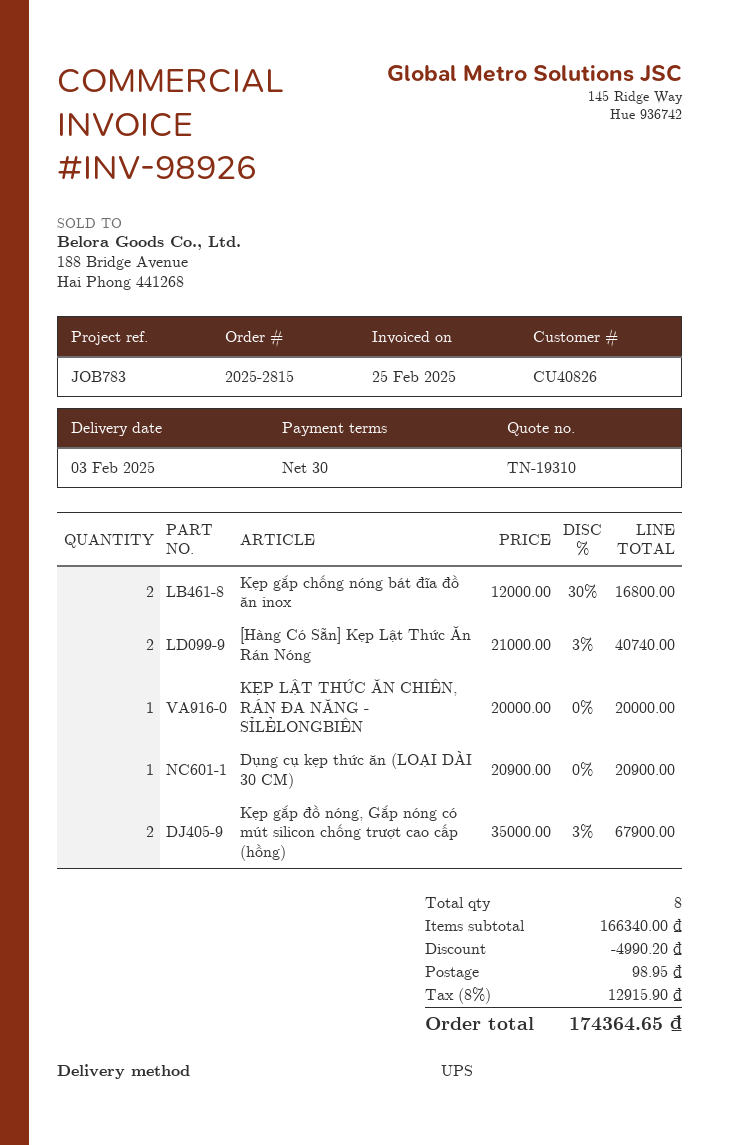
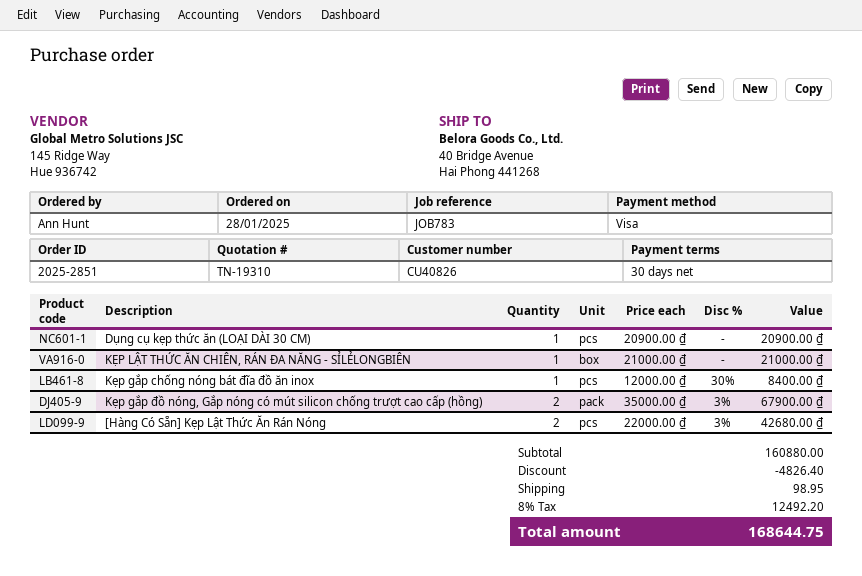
order number: 2025-2815 -> 2025-2851
Kẹp gắp chống nóng bát đĩa đồ ăn inox: 2 x 12000.00 - 30% = 16800.00 -> 1 x 12000.00 - 30% = 8400.00
[Hàng Có Sẵn] Kẹp Lật Thức Ăn Rán Nóng: 2 x 21000.00 - 3% = 40740.00 -> 2 x 22000.00 - 3% = 42680.00
KẸP LẬT THỨC ĂN CHIÊN, RÁN ĐA NĂNG - SỈLẺLONGBIÊN: 1 x 20000.00 = 20000.00 -> 1 x 21000.00 = 21000.00
subtotal: 166340.00 -> 160880.00
discount: 4990.20 -> 4826.40
tax: 8% = 12915.90 -> 8% = 12492.20
total: 174364.65 -> 168644.75

